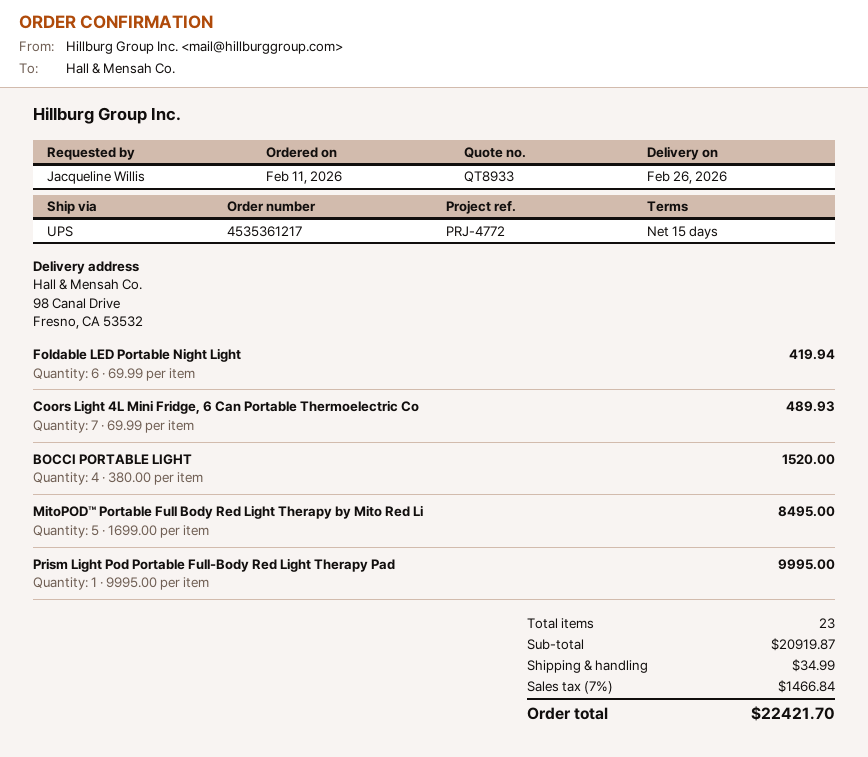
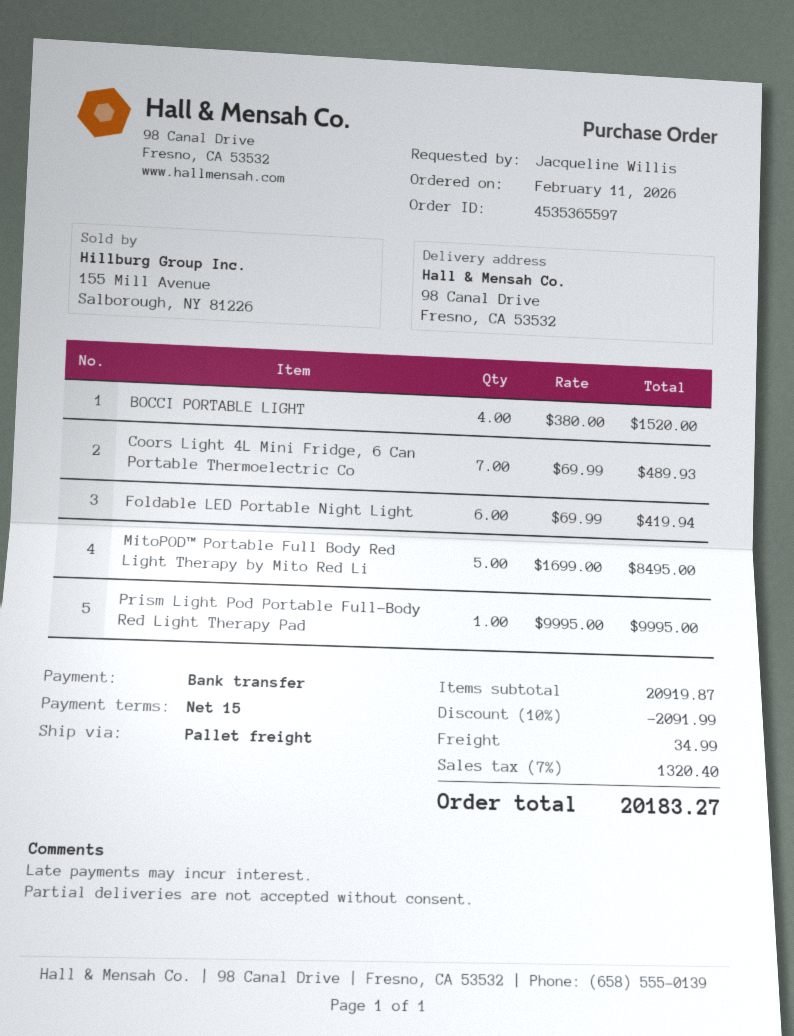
order number: 4535361217 -> 4535365597
shipping method: UPS -> pallet freight
discount: none -> 10% = 2091.99
tax: 7% = 1466.84 -> 7% = 1320.40
total: 22421.70 -> 20183.27

